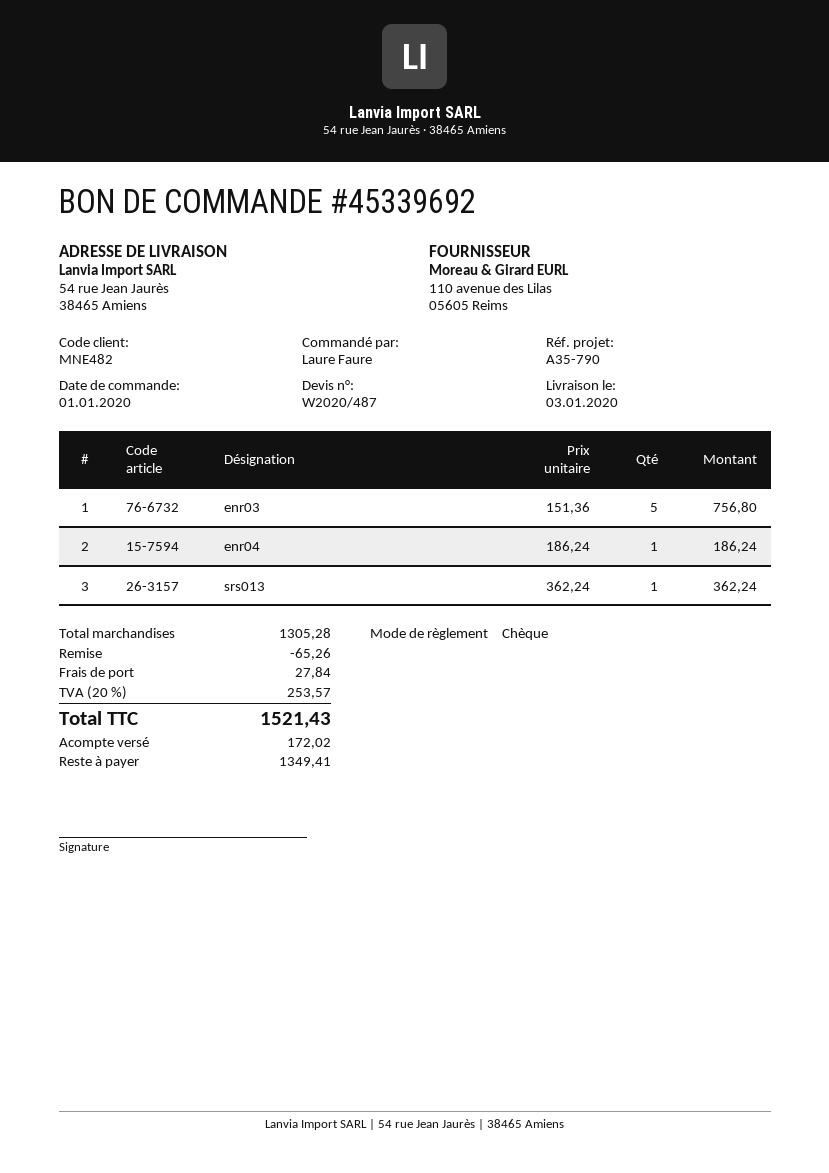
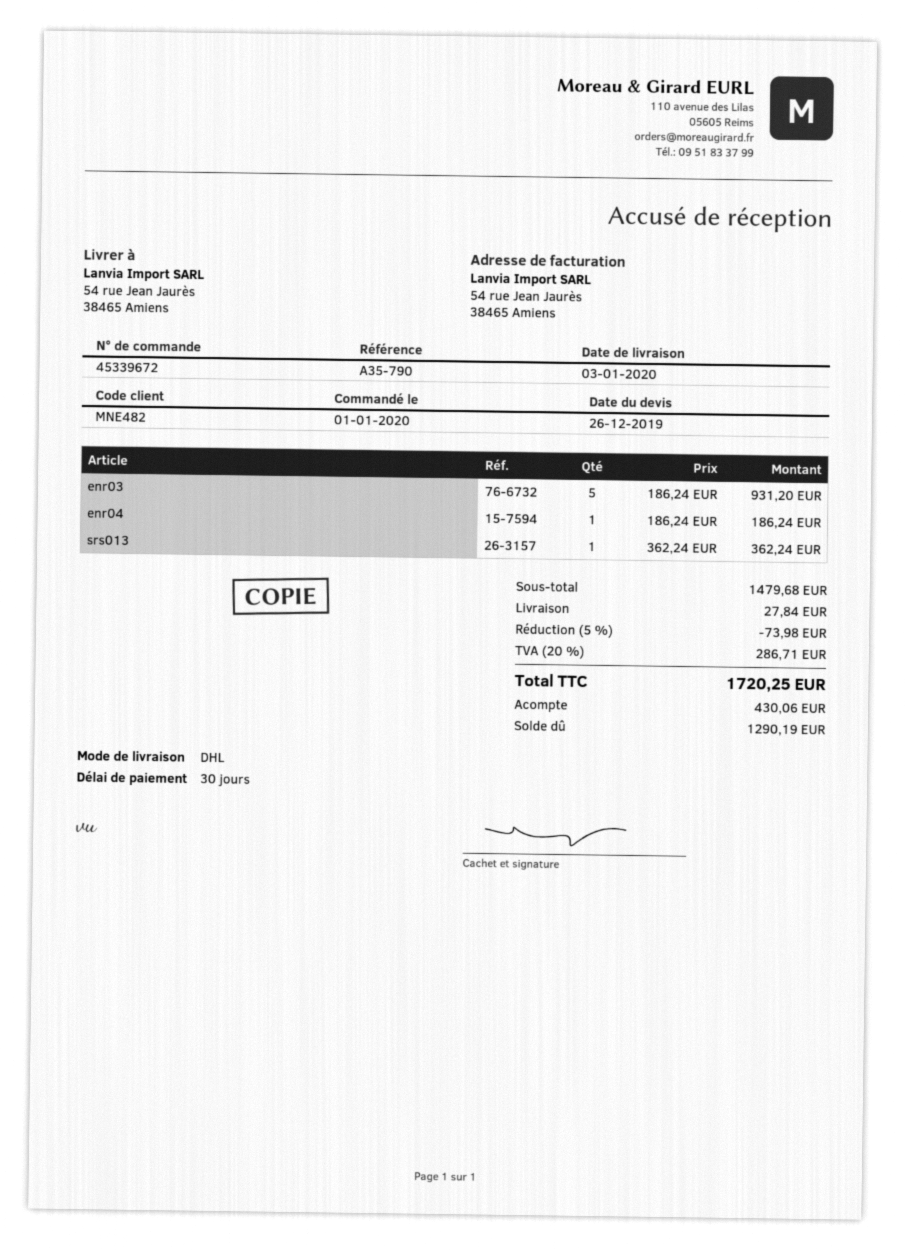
order number: 45339692 -> 45339672
enr03: 5 x 151.36 = 756.80 -> 5 x 186.24 = 931.20
subtotal: 1305.28 -> 1479.68
discount: 65.26 -> 73.98
tax: 20% = 253.57 -> 20% = 286.71
total: 1521.43 -> 1720.25
deposit: 172.02 -> 430.06
balance: 1349.41 -> 1290.19

